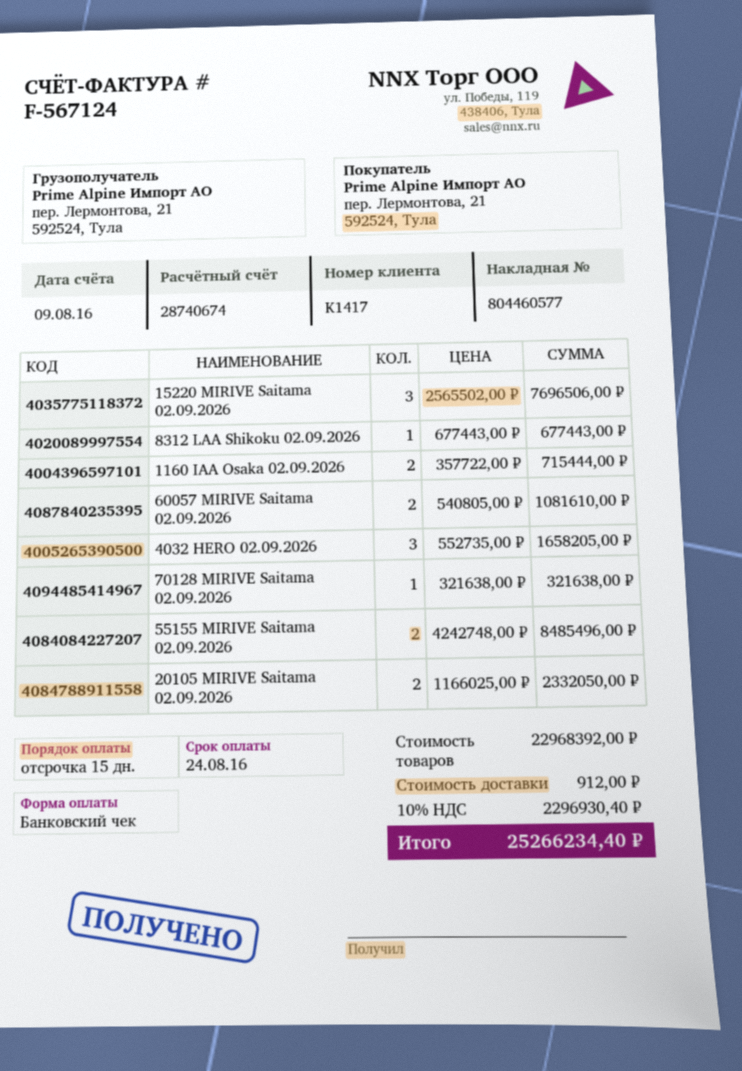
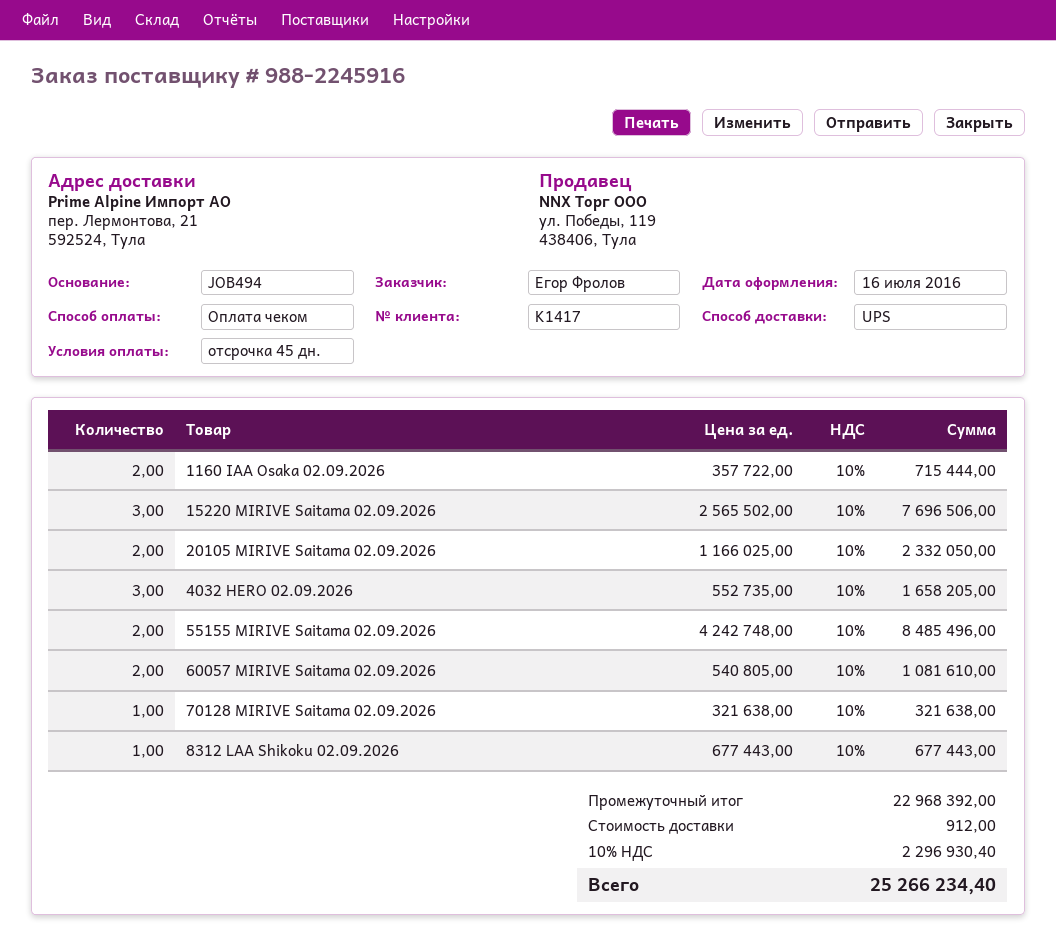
payment terms: 15 days -> 45 days

